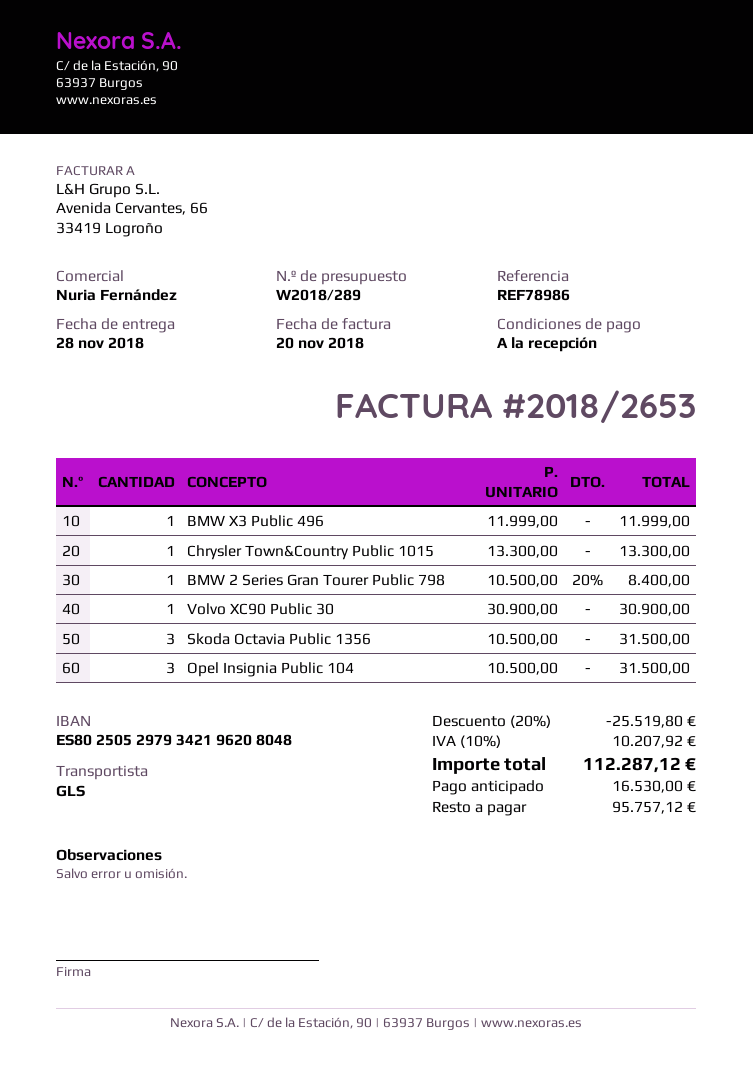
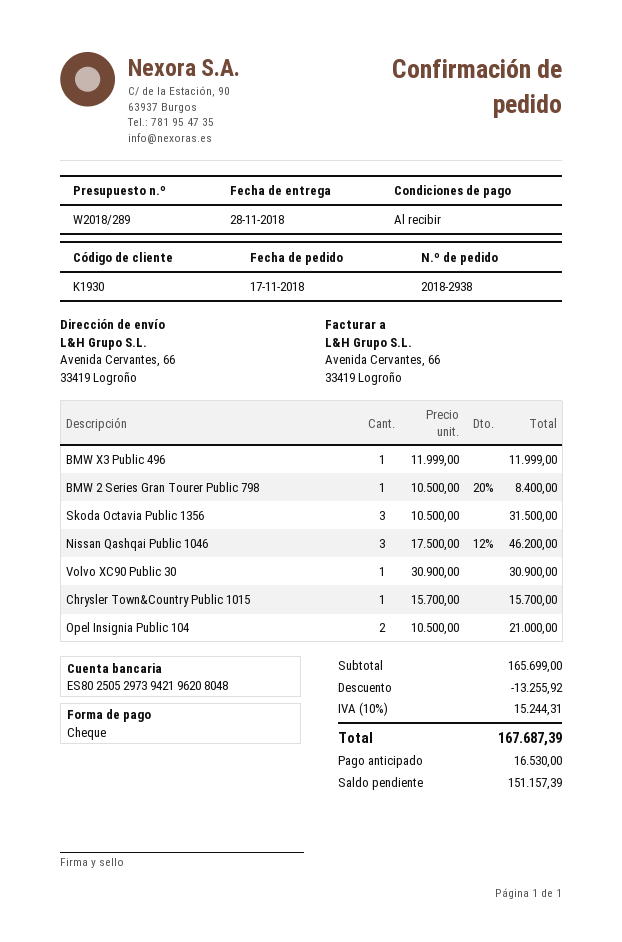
bank account: ES8025052979342196208048 -> ES8025052973942196208048
Chrysler Town&Country Public 1015: 1 x 13300.00 = 13300.00 -> 1 x 15700.00 = 15700.00
Opel Insignia Public 104: 3 x 10500.00 = 31500.00 -> 2 x 10500.00 = 21000.00
Nissan Qashqai Public 1046: none -> 3 x 17500.00 - 12% = 46200.00
discount: 25519.80 -> 13255.92
tax: 10% = 10207.92 -> 10% = 15244.31
total: 112287.12 -> 167687.39
balance: 95757.12 -> 151157.39

